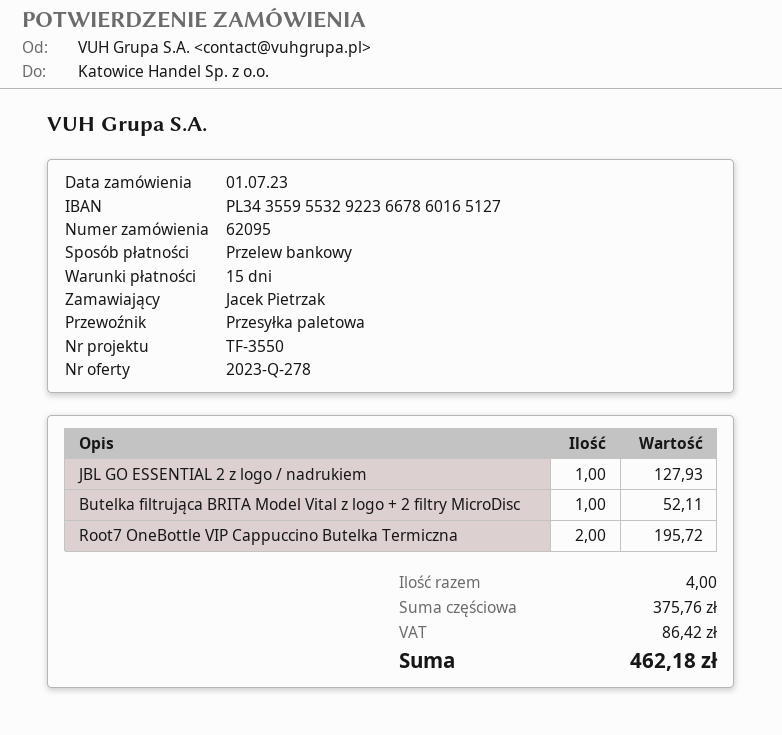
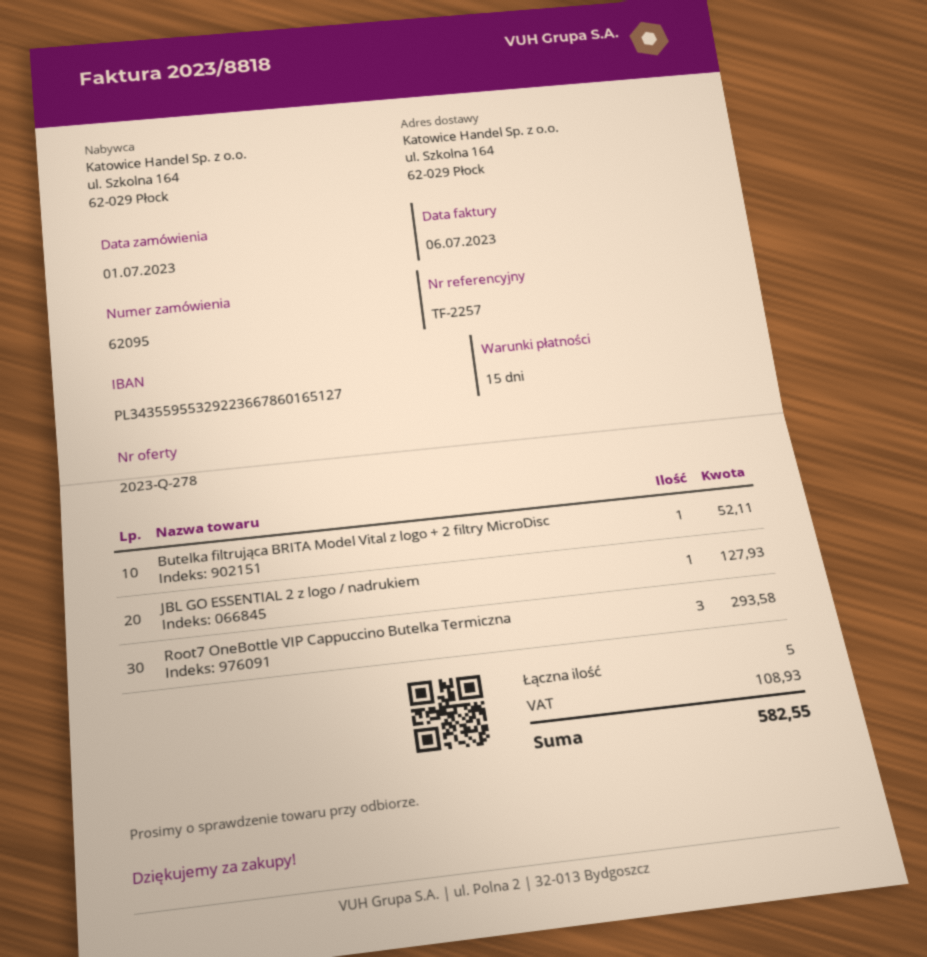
reference: TF-3550 -> TF-2257
Root7 OneBottle VIP Cappuccino Butelka Termiczna: 2 for 195.72 -> 3 for 293.58
total quantity: 4 -> 5
tax: 86.42 -> 108.93
total: 462.18 -> 582.55

